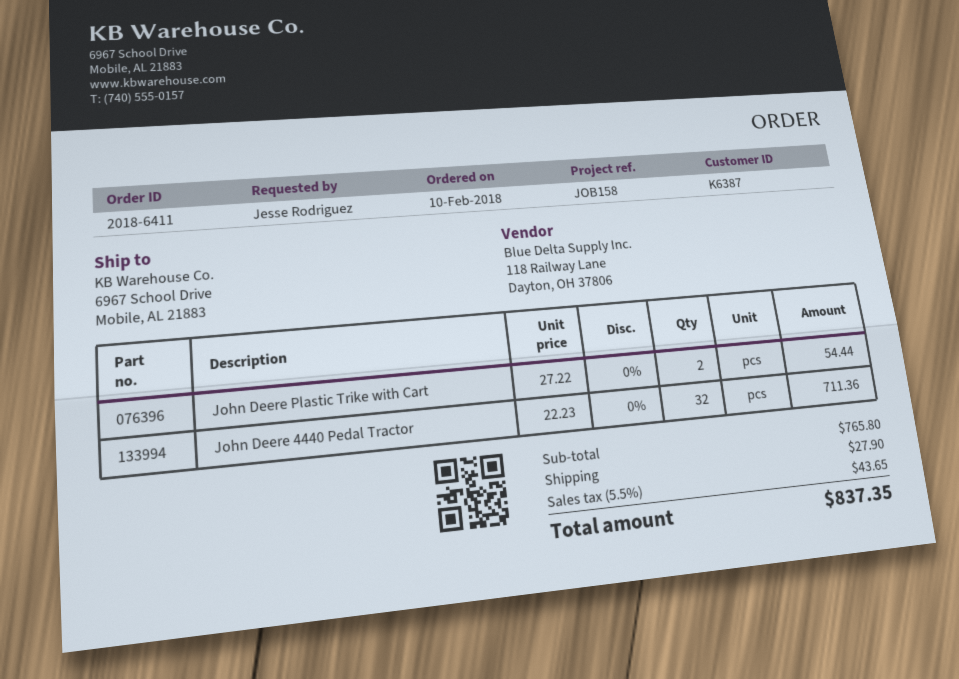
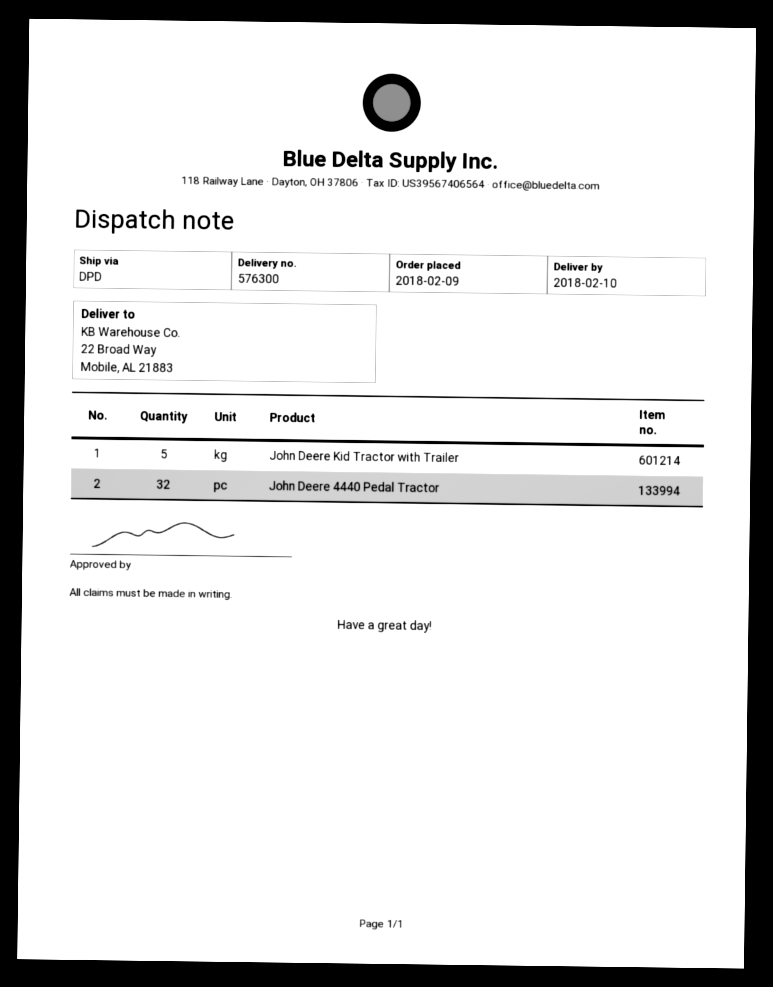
order date: 2018-02-10 -> 2018-02-09
ship to: 6967 School Drive, Mobile, AL 21883 -> 22 Broad Way, Mobile, AL 21883
John Deere Plastic Trike with Cart: 2 -> none
John Deere Kid Tractor with Trailer: none -> 5

